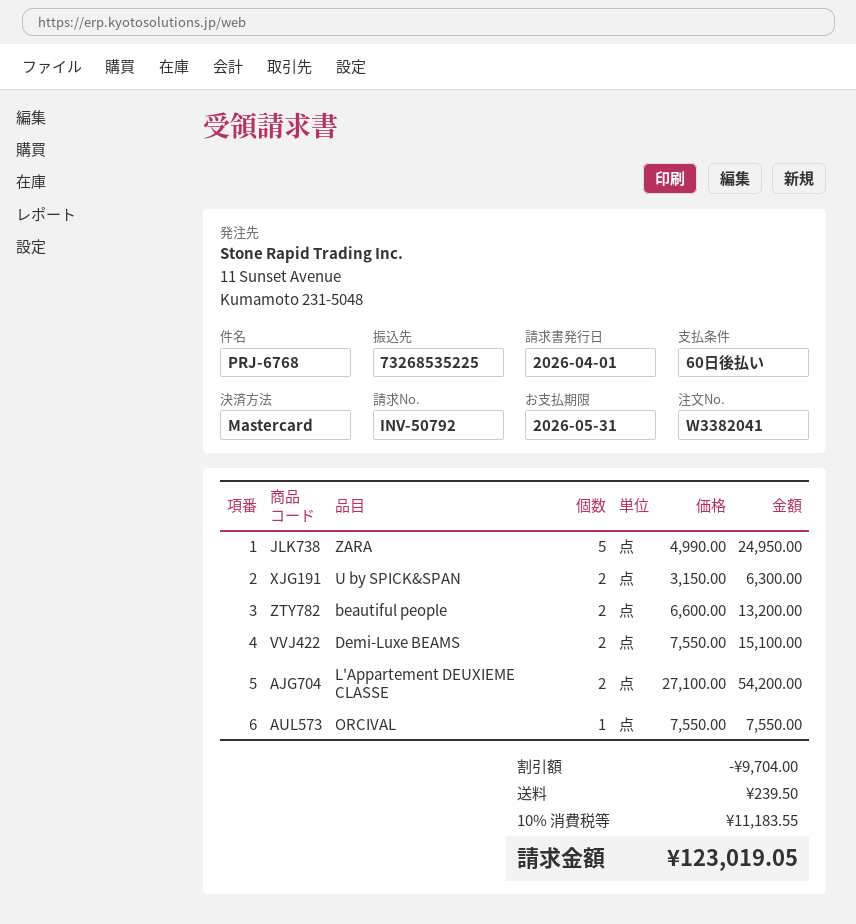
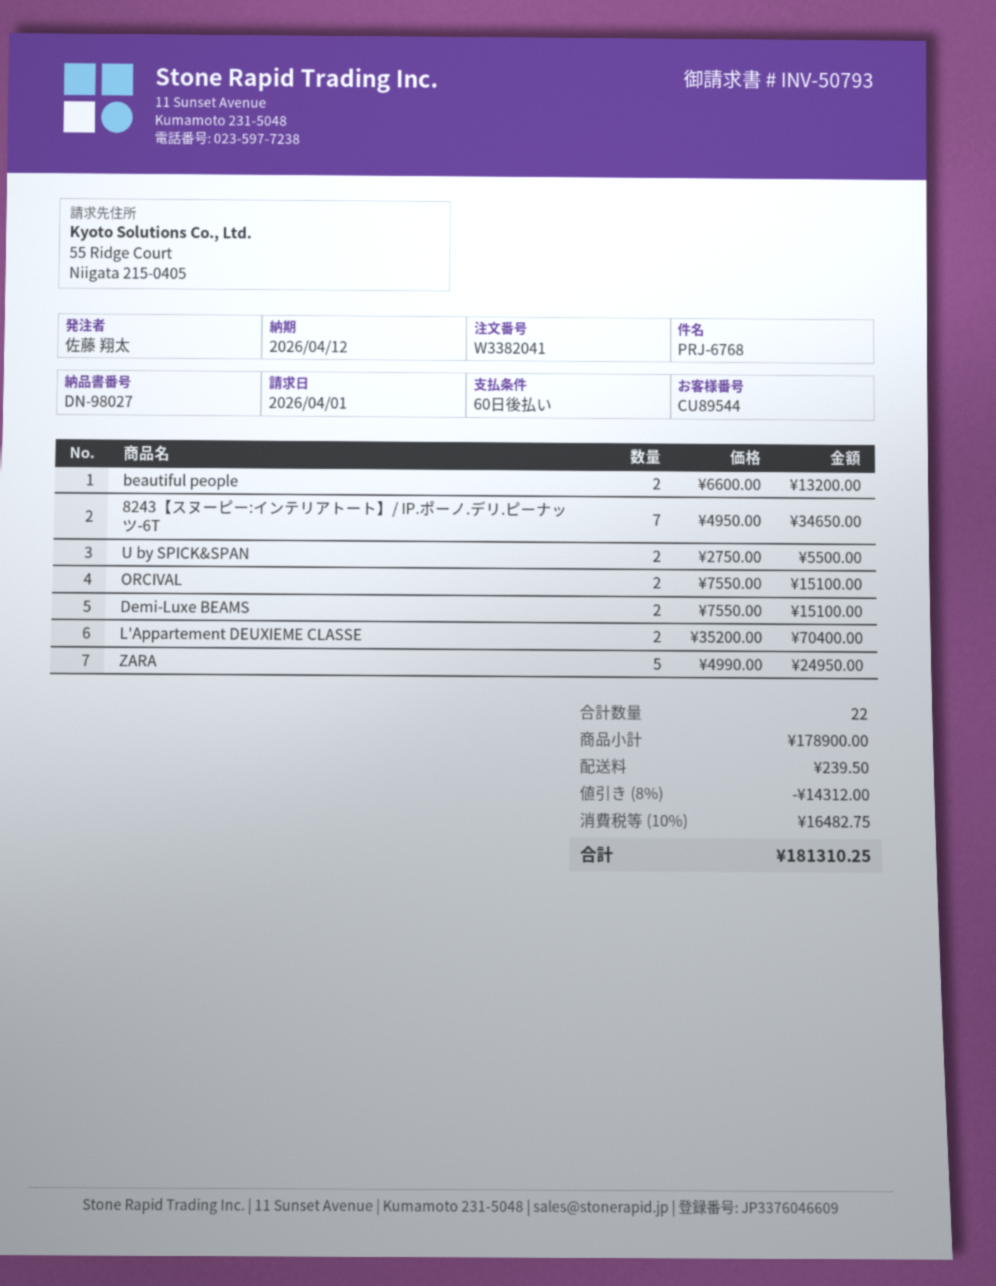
invoice number: INV-50792 -> INV-50793
U by SPICK&SPAN: 2 x 3150.00 = 6300.00 -> 2 x 2750.00 = 5500.00
L'Appartement DEUXIEME CLASSE: 2 x 27100.00 = 54200.00 -> 2 x 35200.00 = 70400.00
ORCIVAL: 1 x 7550.00 = 7550.00 -> 2 x 7550.00 = 15100.00
8243【スヌーピー:インテリアトート】/ IP.ポーノ.デリ.ピーナッツ-6T: none -> 7 x 4950.00 = 34650.00
discount: 9704.00 -> 14312.00
tax: 10% = 11183.55 -> 10% = 16482.75
total: 123019.05 -> 181310.25

